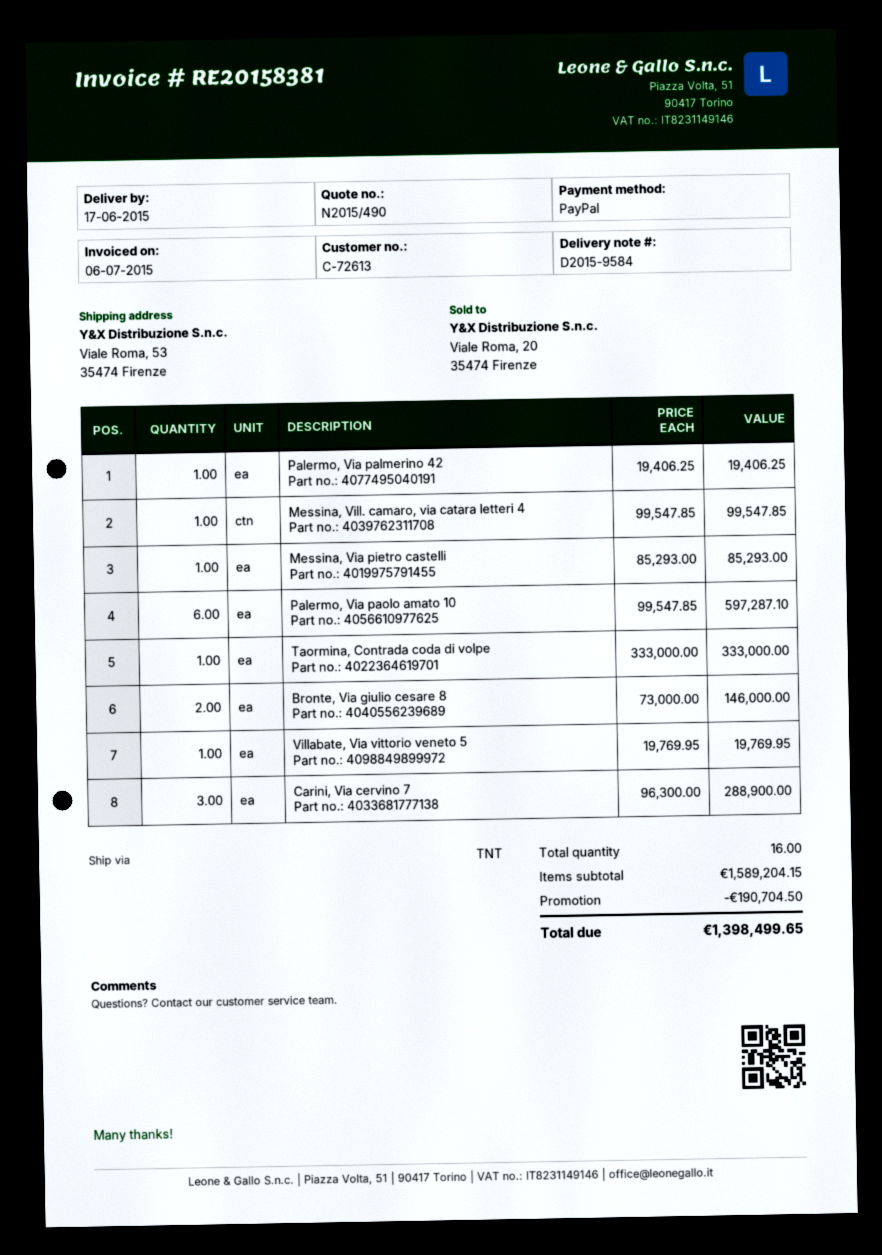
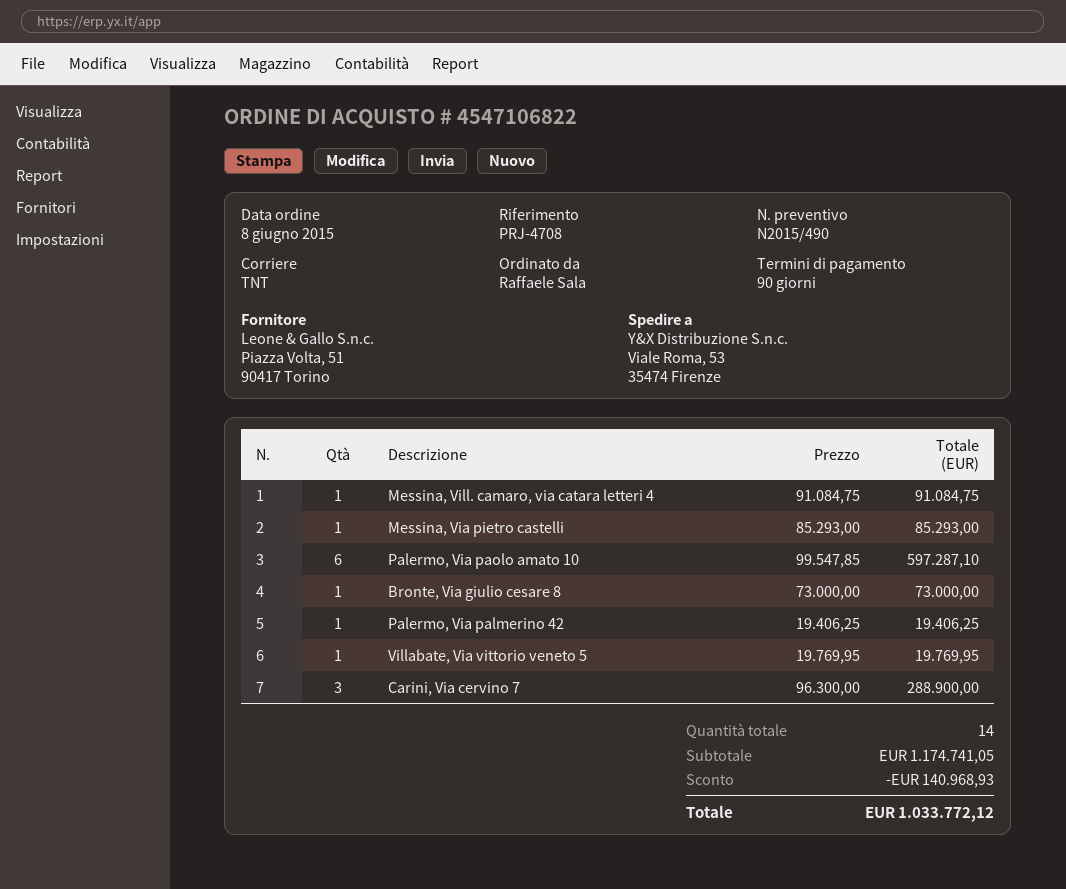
Messina, Vill. camaro, via catara letteri 4: 1 x 99547.85 = 99547.85 -> 1 x 91084.75 = 91084.75
Taormina, Contrada coda di volpe: 1 x 333000.00 = 333000.00 -> none
Bronte, Via giulio cesare 8: 2 x 73000.00 = 146000.00 -> 1 x 73000.00 = 73000.00
total quantity: 16 -> 14
subtotal: 1589204.15 -> 1174741.05
discount: 190704.50 -> 140968.93
total: 1398499.65 -> 1033772.12

